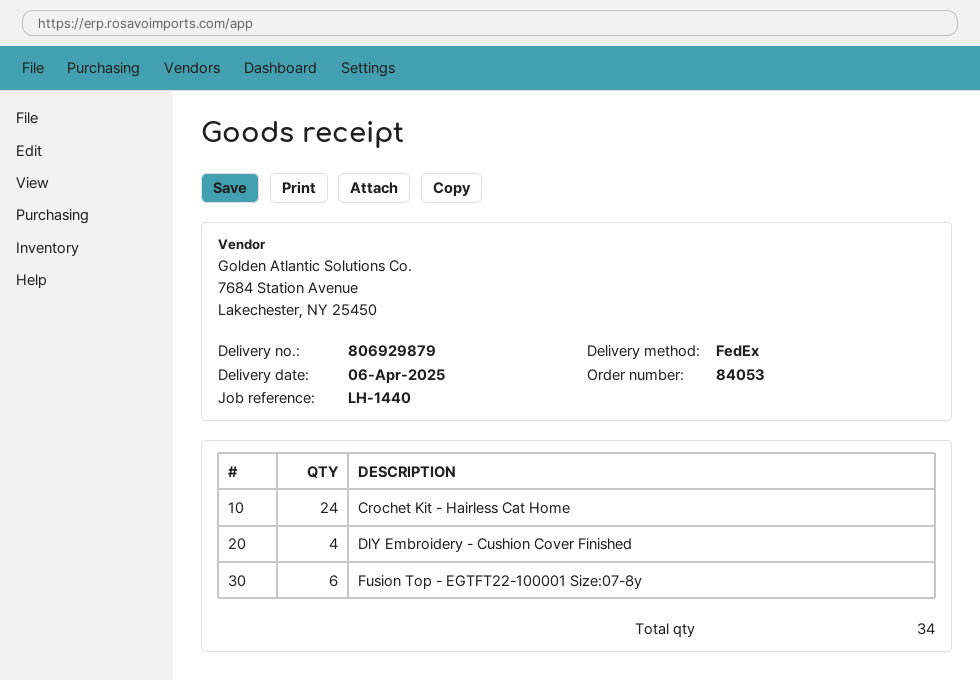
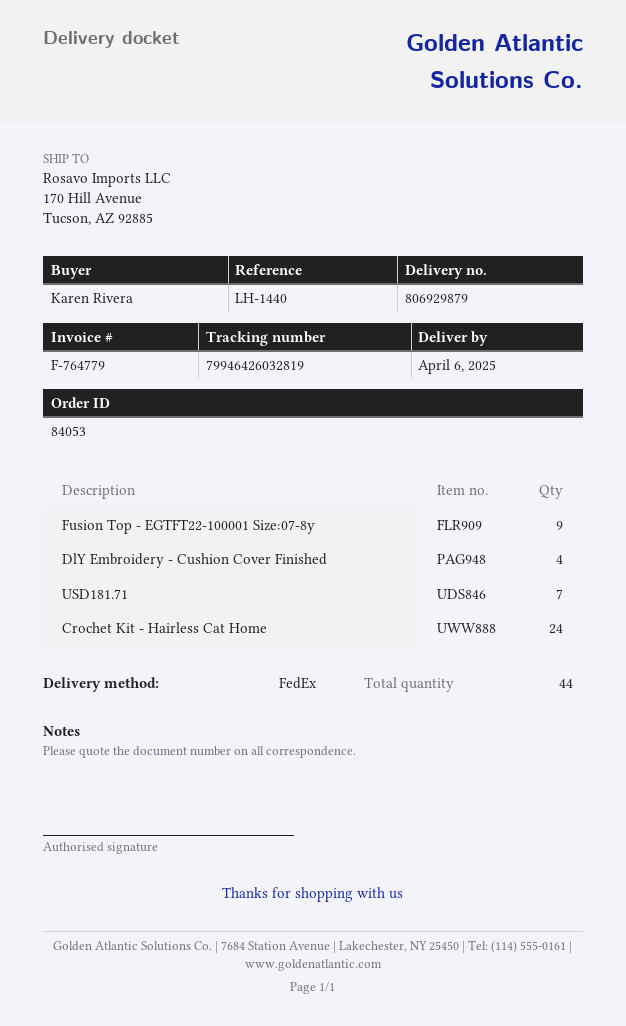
Fusion Top - EGTFT22-100001 Size:07-8y: 6 -> 9
USD181.71: none -> 7
total quantity: 34 -> 44

